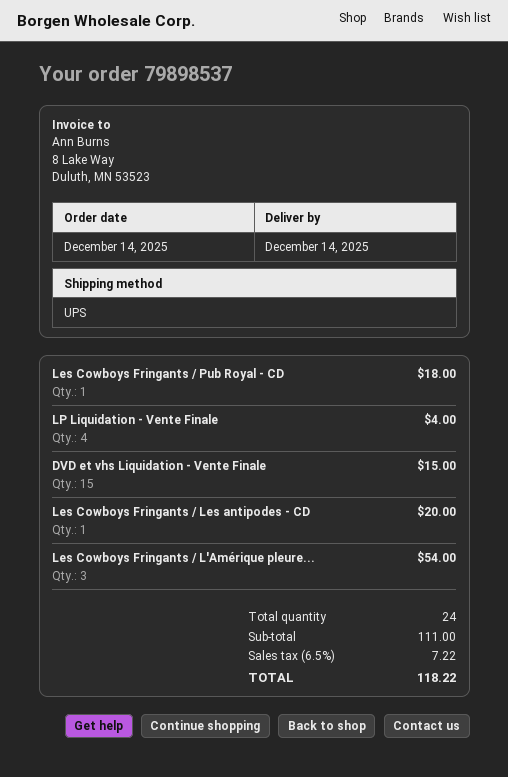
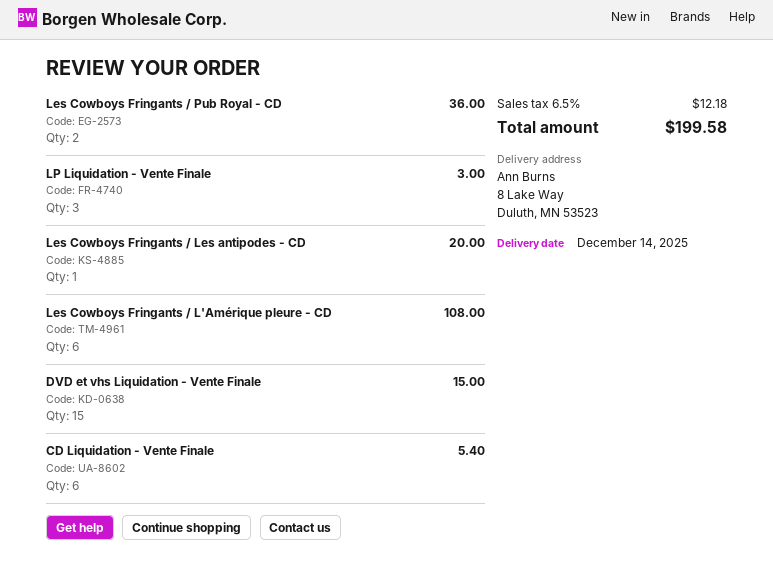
Les Cowboys Fringants / Pub Royal - CD: 1 for 18.00 -> 2 for 36.00
LP Liquidation - Vente Finale: 4 for 4.00 -> 3 for 3.00
Les Cowboys Fringants / L'Amérique pleure...: 3 for 54.00 -> 6 for 108.00
CD Liquidation - Vente Finale: none -> 6 for 5.40
tax: 6.5% = 7.22 -> 6.5% = 12.18
total: 118.22 -> 199.58

